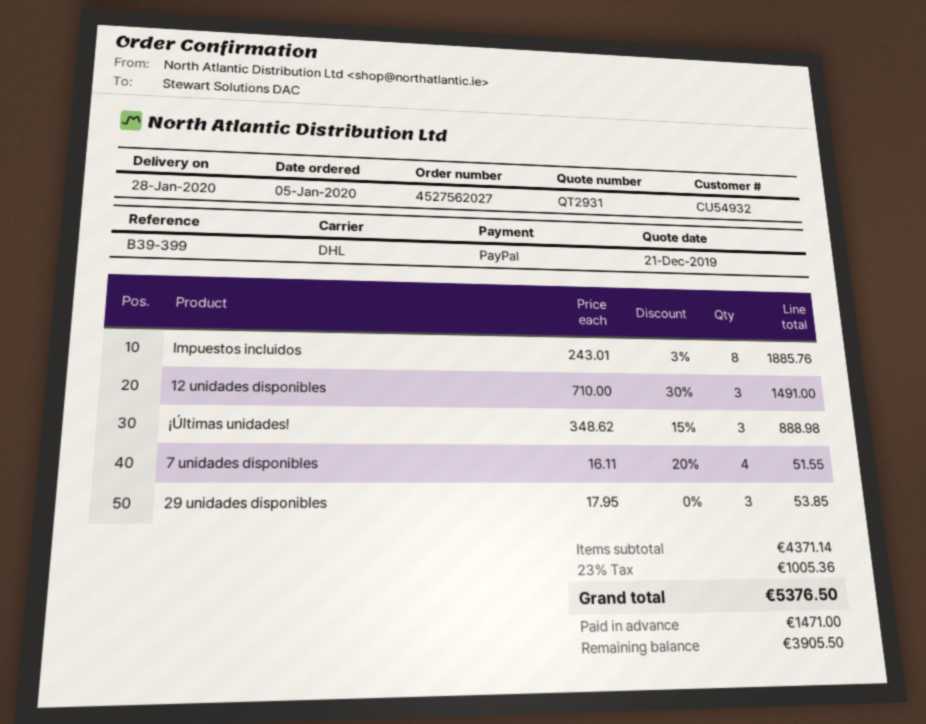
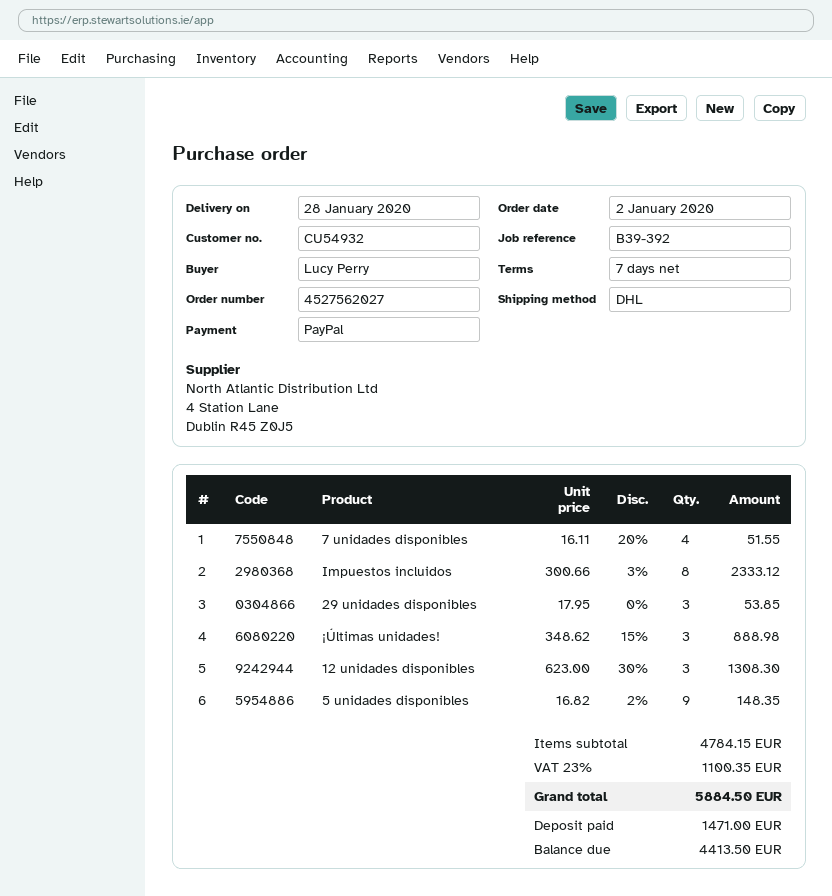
order date: 2020-01-05 -> 2020-01-02
reference: B39-399 -> B39-392
Impuestos incluidos: 8 x 243.01 - 3% = 1885.76 -> 8 x 300.66 - 3% = 2333.12
12 unidades disponibles: 3 x 710.00 - 30% = 1491.00 -> 3 x 623.00 - 30% = 1308.30
5 unidades disponibles: none -> 9 x 16.82 - 2% = 148.35
subtotal: 4371.14 -> 4784.15
tax: 23% = 1005.36 -> 23% = 1100.35
total: 5376.50 -> 5884.50
balance: 3905.50 -> 4413.50

